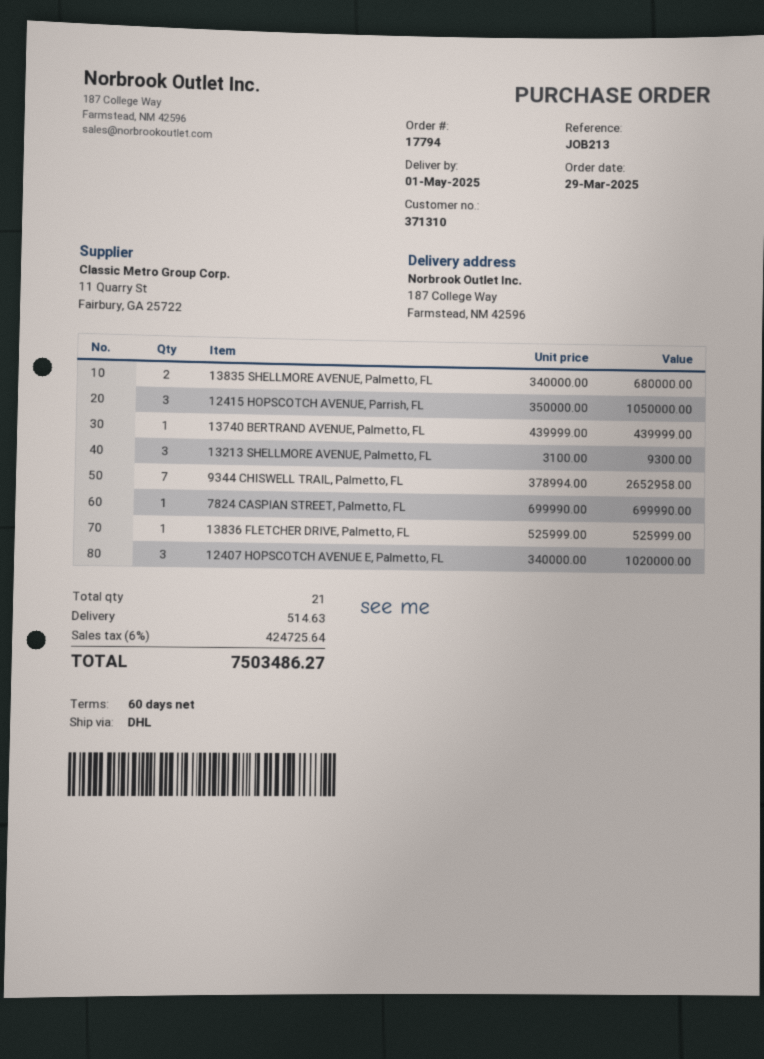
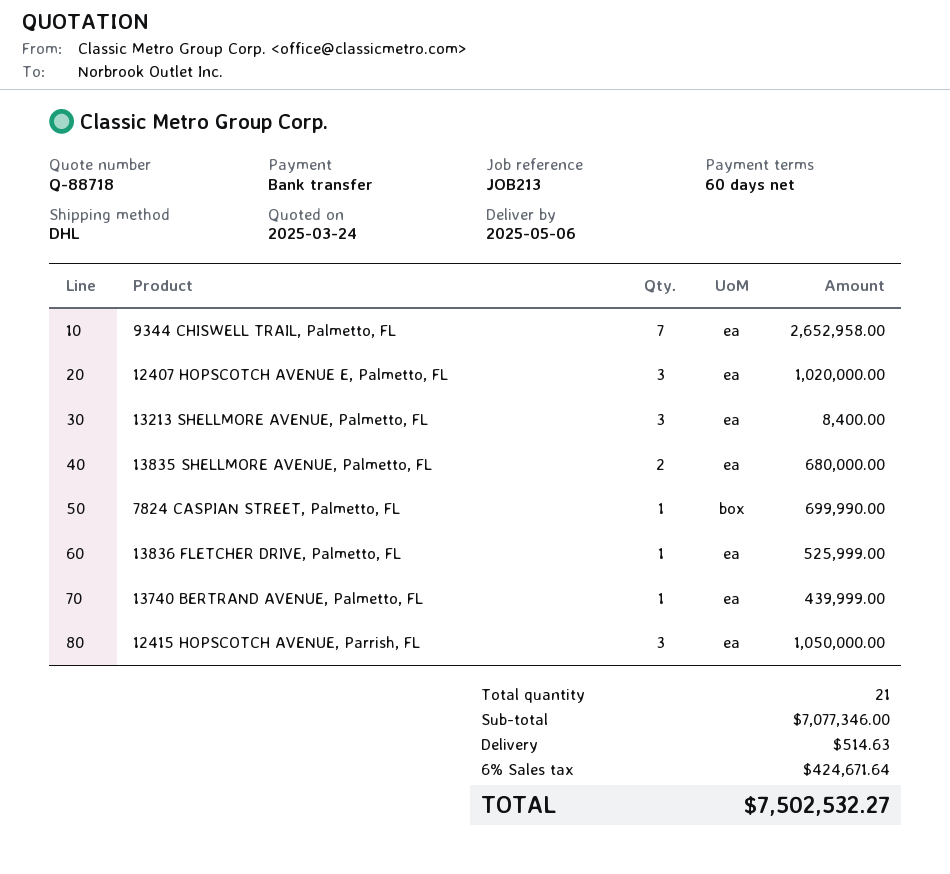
delivery date: 2025-05-01 -> 2025-05-06
13213 SHELLMORE AVENUE, Palmetto, FL: 3 for 9300.00 -> 3 for 8400.00
tax: 6% = 424725.64 -> 6% = 424671.64
total: 7503486.27 -> 7502532.27

